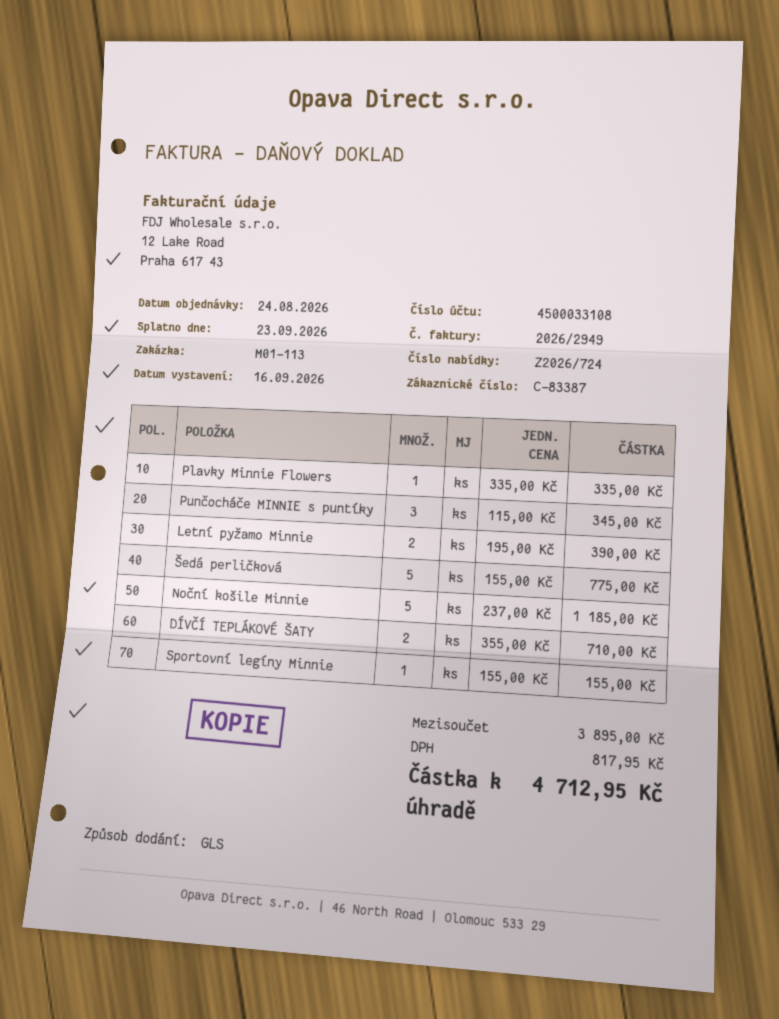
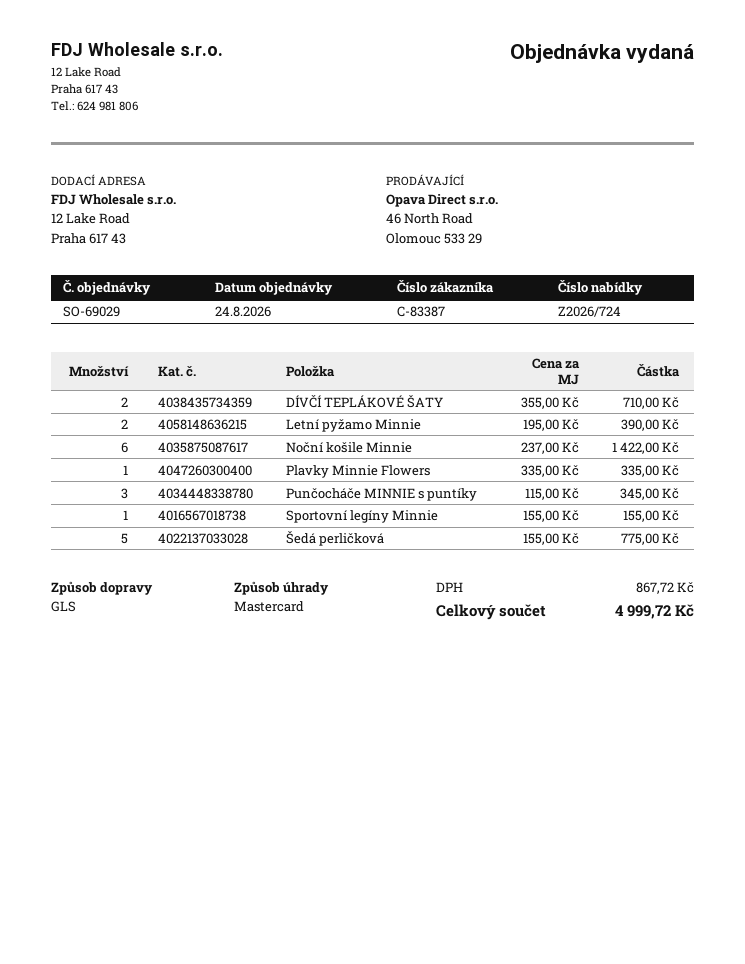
Noční košile Minnie: 5 x 237.00 = 1185.00 -> 6 x 237.00 = 1422.00
tax: 817.95 -> 867.72
total: 4712.95 -> 4999.72

